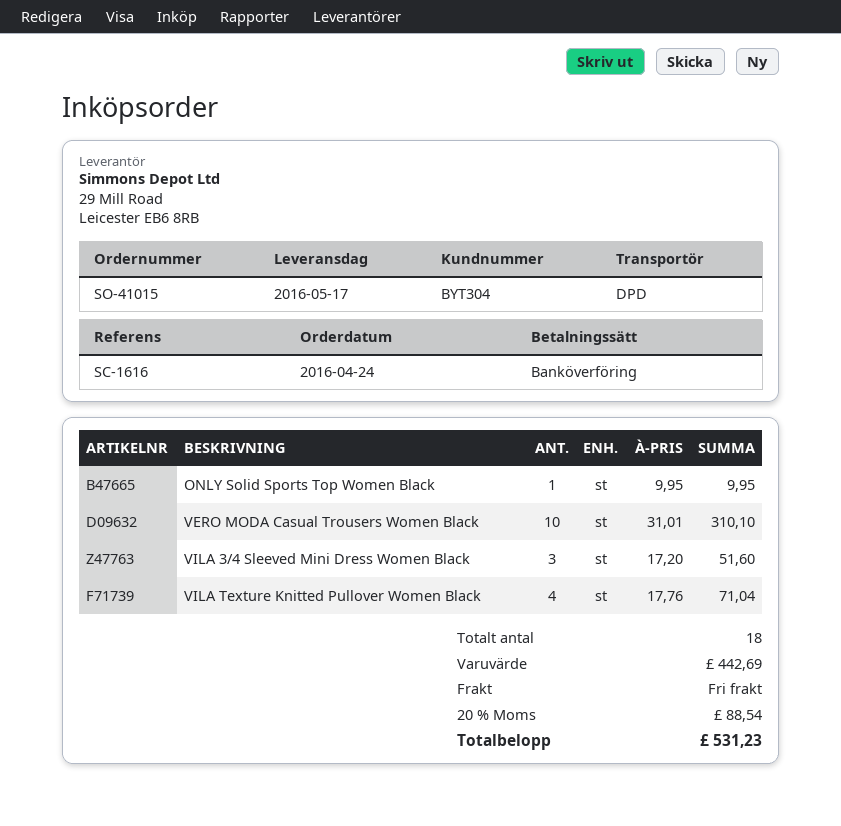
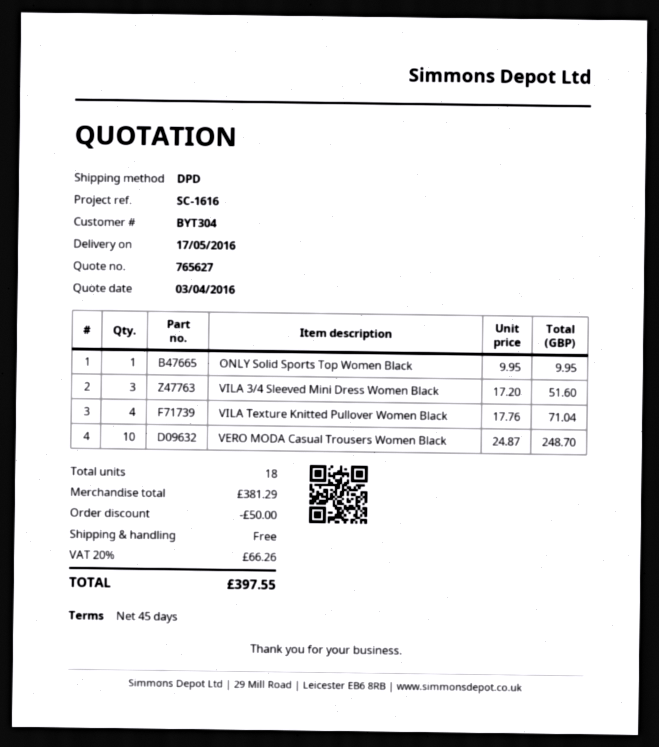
VERO MODA Casual Trousers Women Black: 10 x 31.01 = 310.10 -> 10 x 24.87 = 248.70
subtotal: 442.69 -> 381.29
discount: none -> 50.00
tax: 20% = 88.54 -> 20% = 66.26
total: 531.23 -> 397.55

